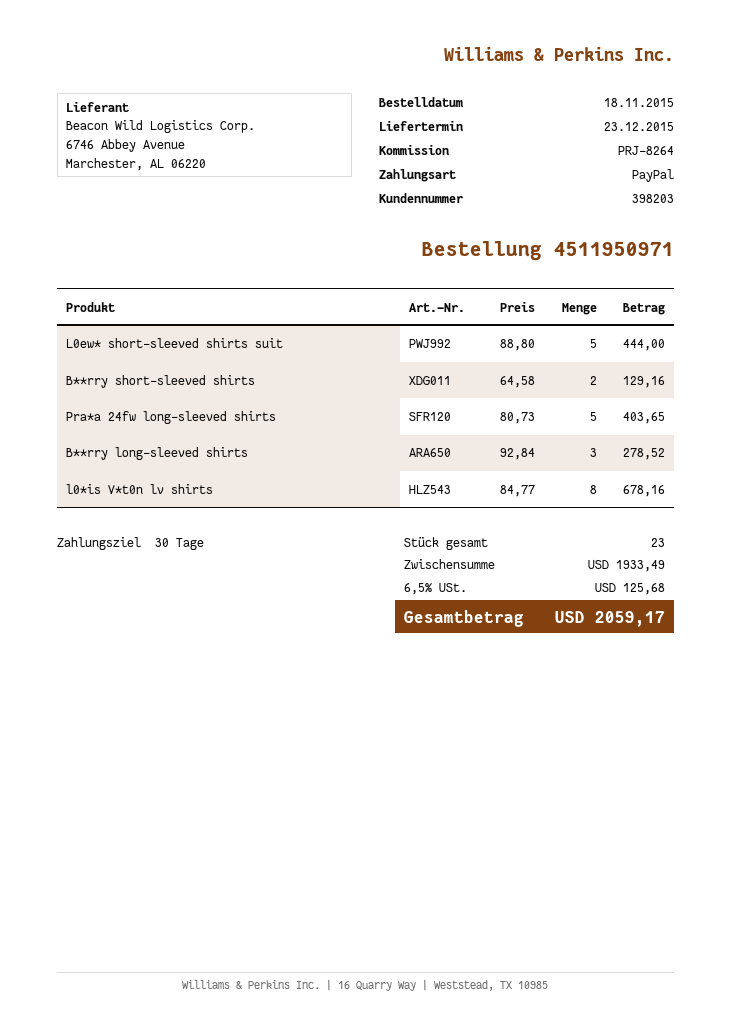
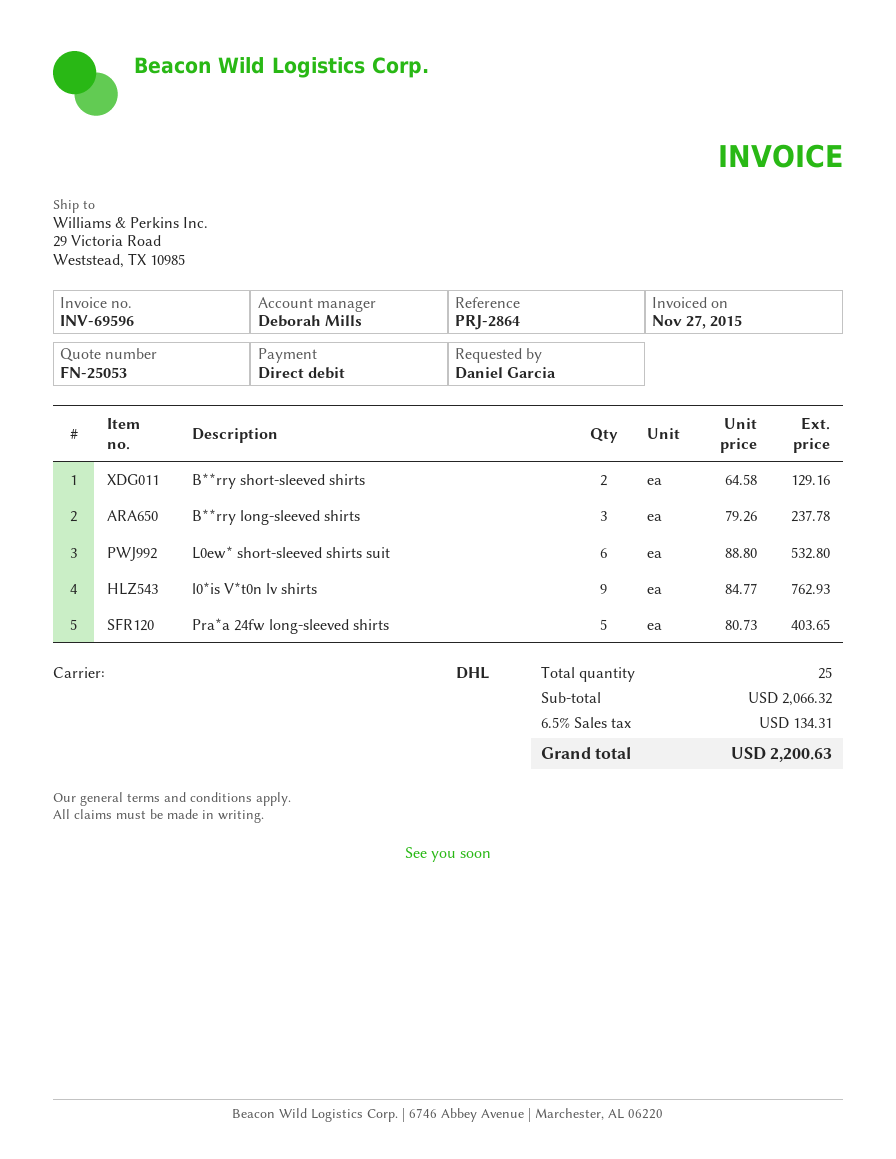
reference: PRJ-8264 -> PRJ-2864
payment method: PayPal -> direct debit
L0ew* short-sleeved shirts suit: 5 x 88.80 = 444.00 -> 6 x 88.80 = 532.80
B**rry long-sleeved shirts: 3 x 92.84 = 278.52 -> 3 x 79.26 = 237.78
l0*is V*t0n lv shirts: 8 x 84.77 = 678.16 -> 9 x 84.77 = 762.93
total quantity: 23 -> 25
subtotal: 1933.49 -> 2066.32
tax: 6.5% = 125.68 -> 6.5% = 134.31
total: 2059.17 -> 2200.63

